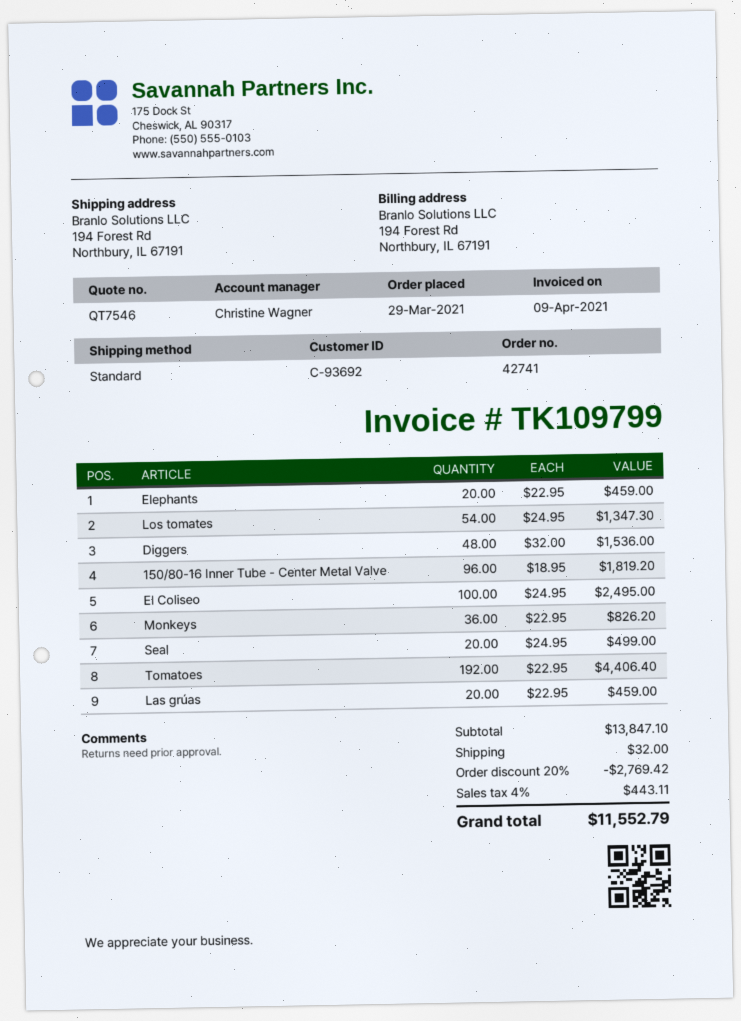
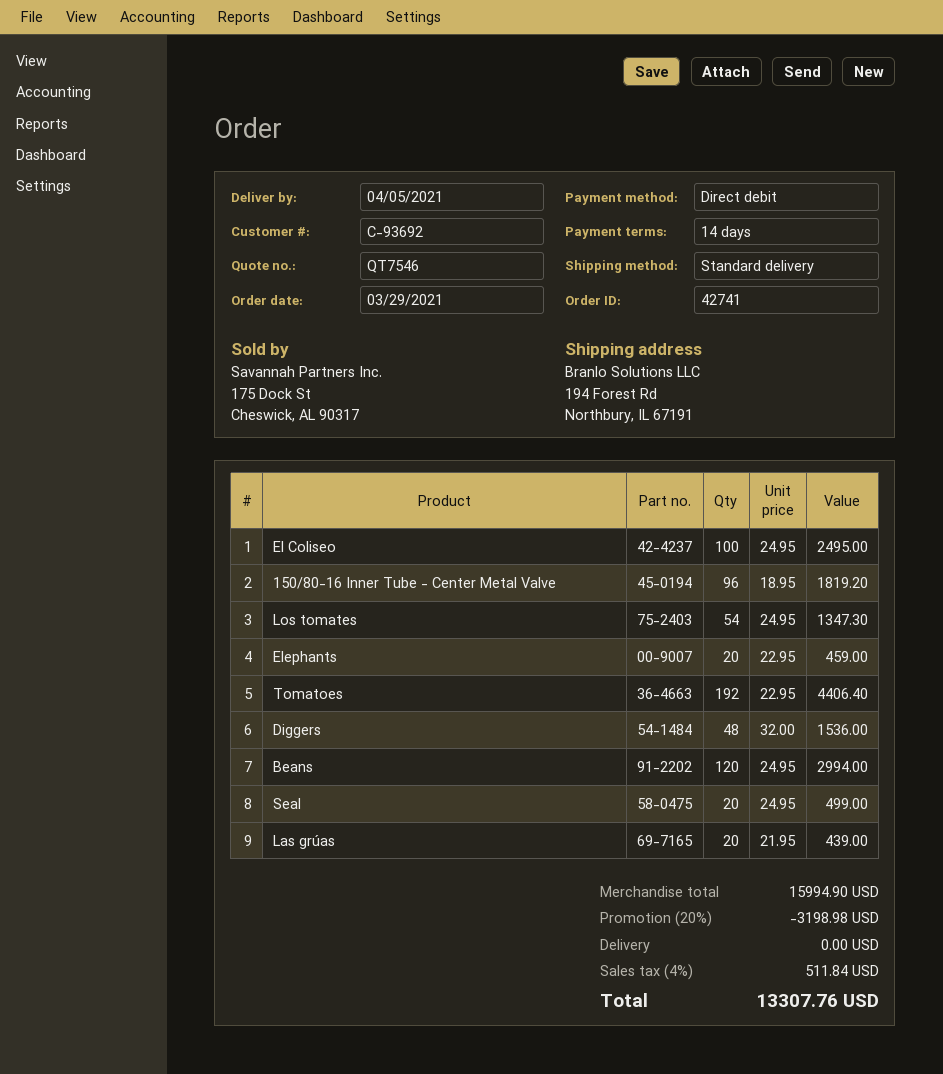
Monkeys: 36 x 22.95 = 826.20 -> none
Las grúas: 20 x 22.95 = 459.00 -> 20 x 21.95 = 439.00
Beans: none -> 120 x 24.95 = 2994.00
subtotal: 13847.10 -> 15994.90
discount: 20% = 2769.42 -> 20% = 3198.98
shipping: 32.00 -> 0.00
tax: 4% = 443.11 -> 4% = 511.84
total: 11552.79 -> 13307.76

